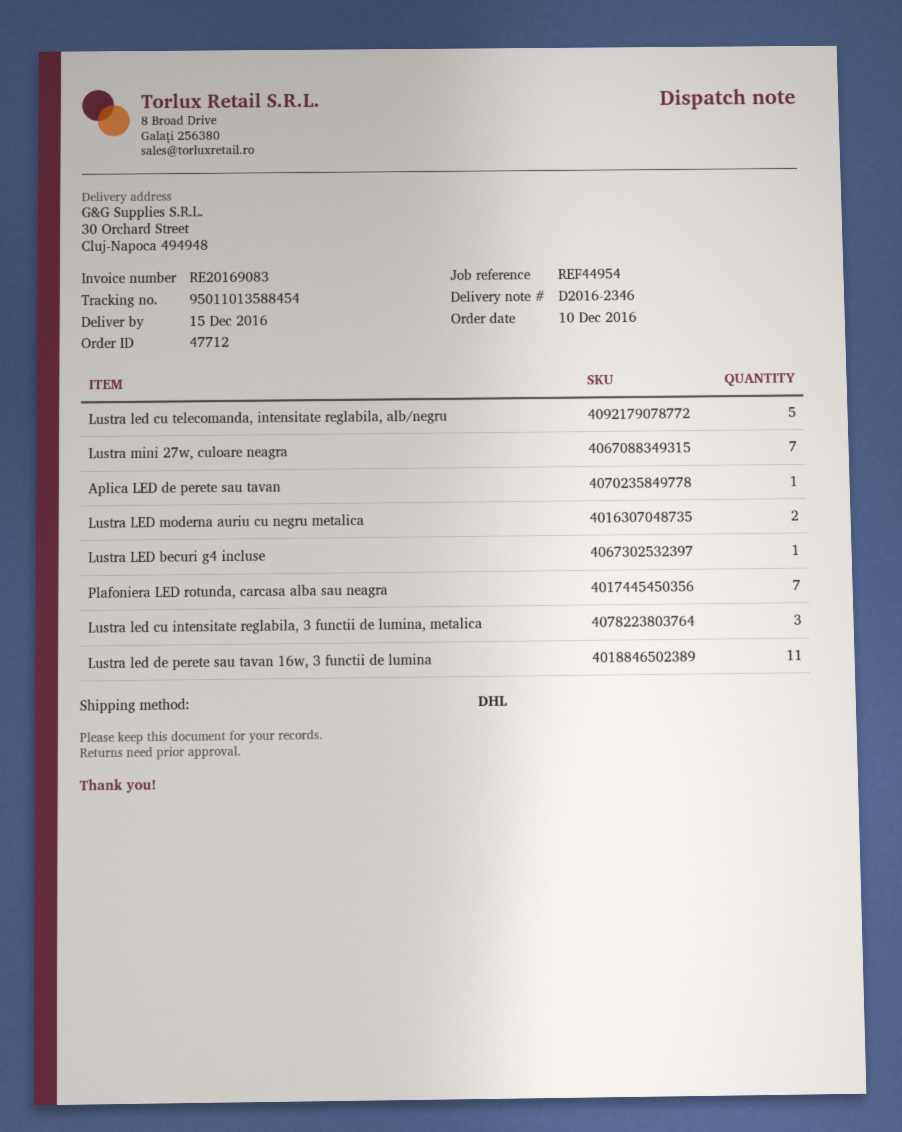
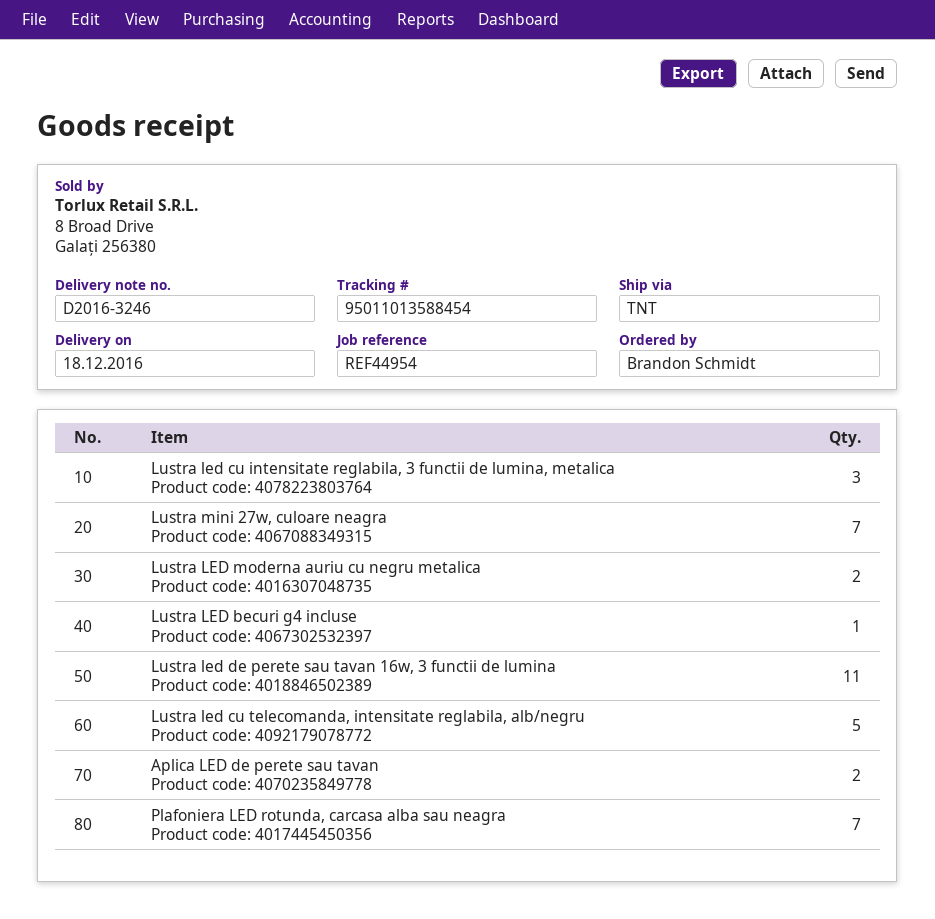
delivery note number: D2016-2346 -> D2016-3246
delivery date: 2016-12-15 -> 2016-12-18
shipping method: DHL -> TNT
Aplica LED de perete sau tavan: 1 -> 2

